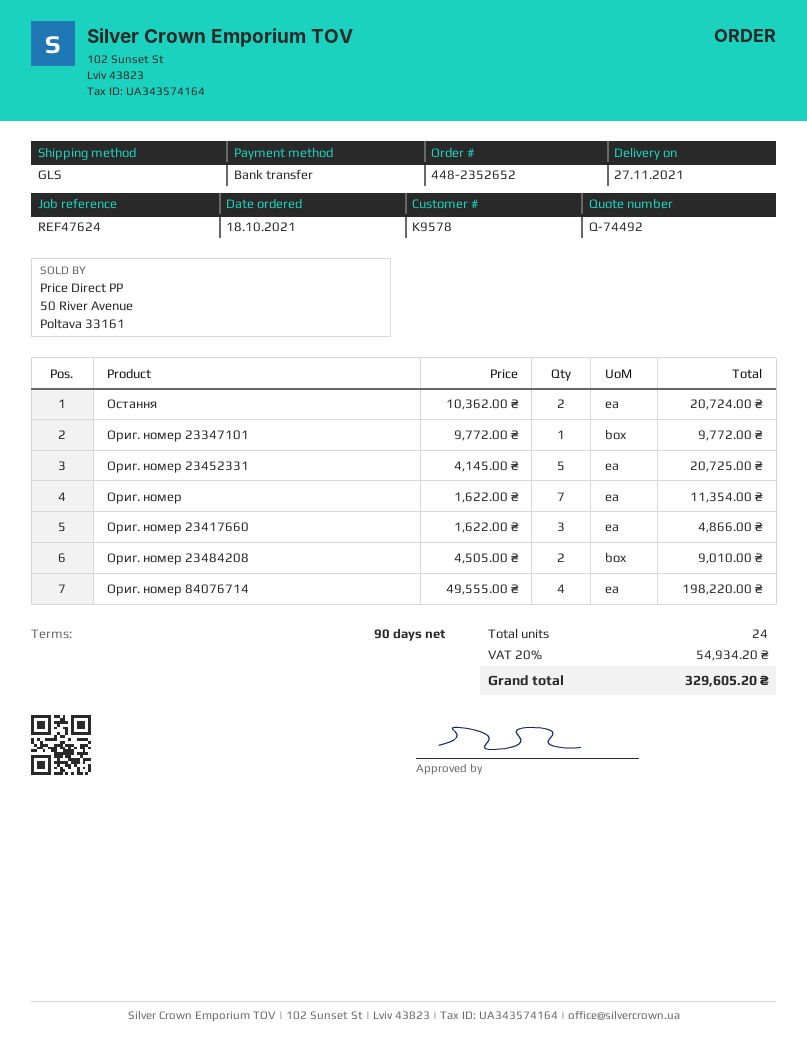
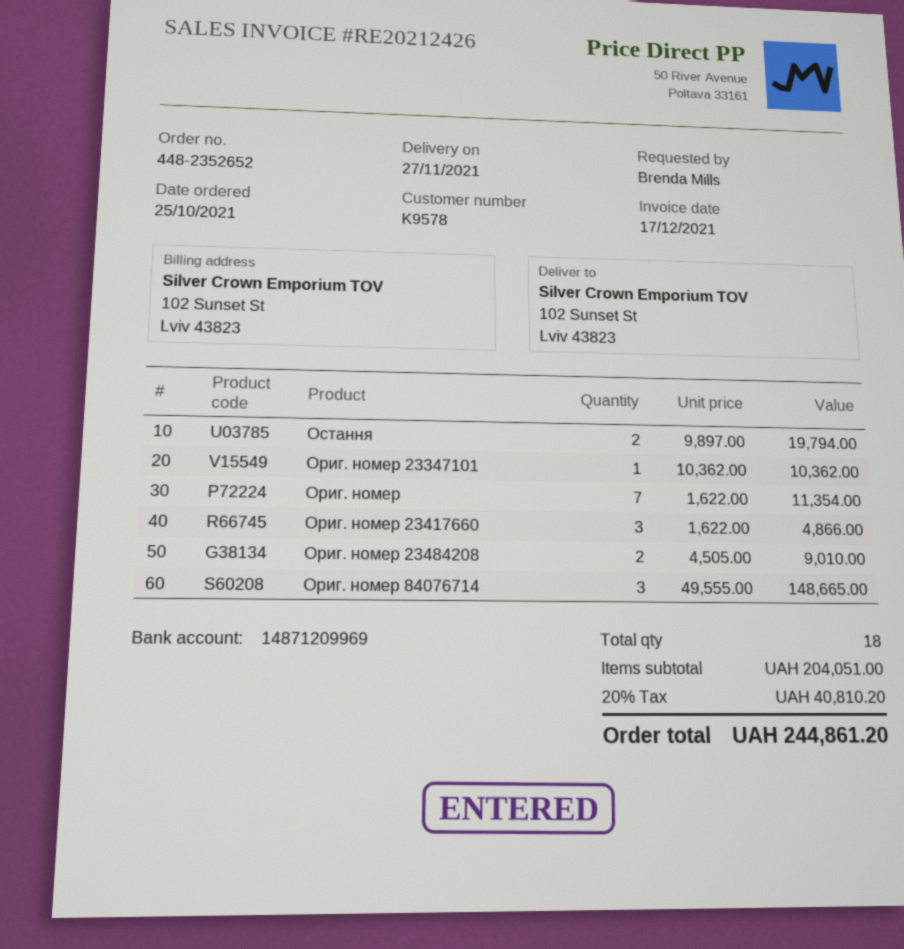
order date: 2021-10-18 -> 2021-10-25
Остання: 2 x 10362.00 = 20724.00 -> 2 x 9897.00 = 19794.00
Ориг. номер 23347101: 1 x 9772.00 = 9772.00 -> 1 x 10362.00 = 10362.00
Ориг. номер 23452331: 5 x 4145.00 = 20725.00 -> none
Ориг. номер 84076714: 4 x 49555.00 = 198220.00 -> 3 x 49555.00 = 148665.00
total quantity: 24 -> 18
tax: 20% = 54934.20 -> 20% = 40810.20
total: 329605.20 -> 244861.20

